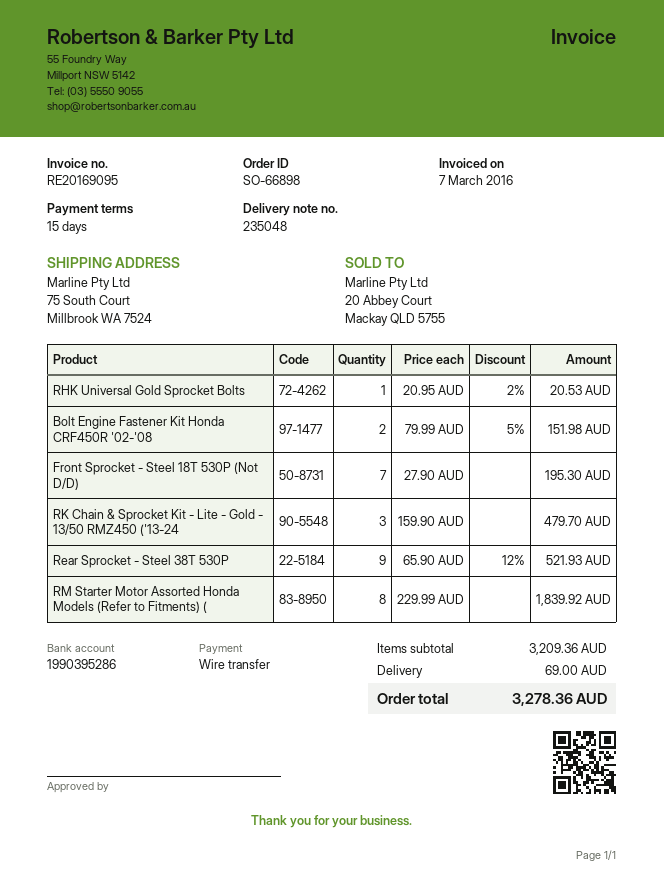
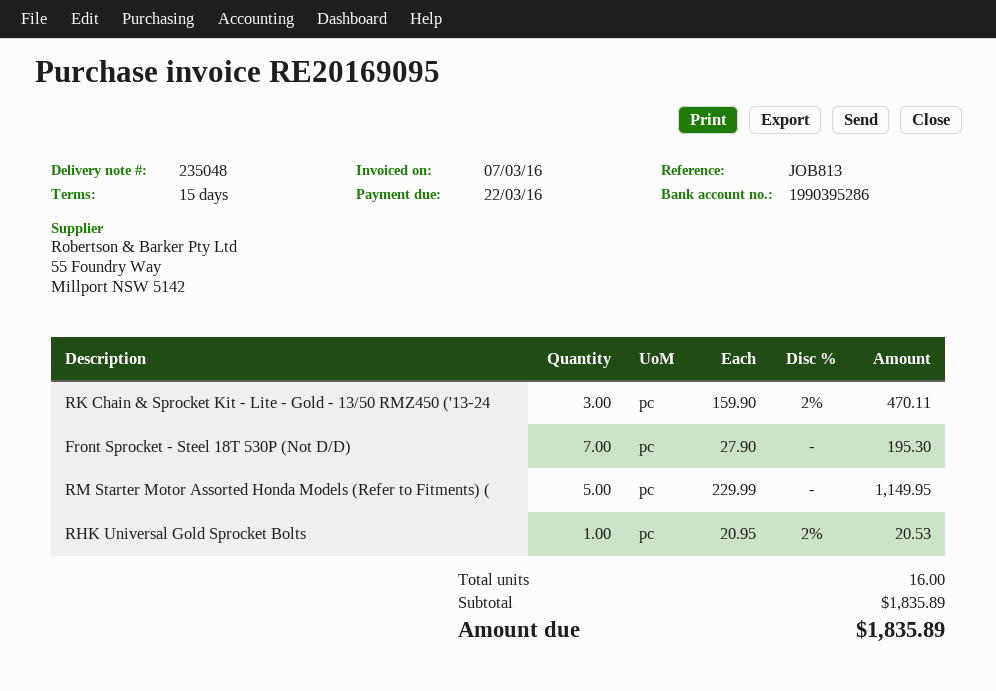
Bolt Engine Fastener Kit Honda CRF450R '02-'08: 2 x 79.99 - 5% = 151.98 -> none
RK Chain & Sprocket Kit - Lite - Gold - 13/50 RMZ450 ('13-24: 3 x 159.90 = 479.70 -> 3 x 159.90 - 2% = 470.11
Rear Sprocket - Steel 38T 530P: 9 x 65.90 - 12% = 521.93 -> none
RM Starter Motor Assorted Honda Models (Refer to Fitments) (: 8 x 229.99 = 1839.92 -> 5 x 229.99 = 1149.95
subtotal: 3209.36 -> 1835.89
shipping: 69.00 -> none
total: 3278.36 -> 1835.89

